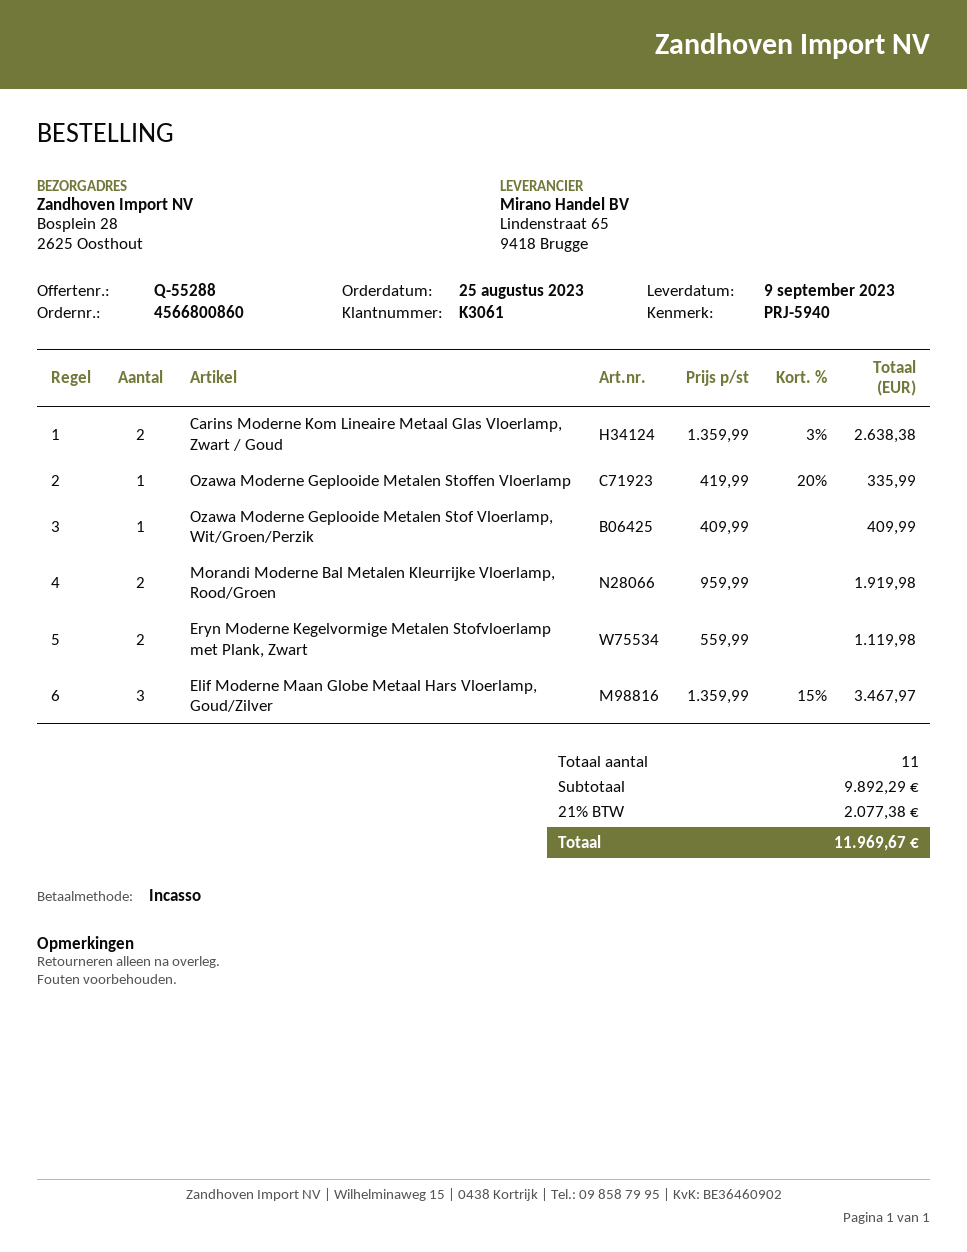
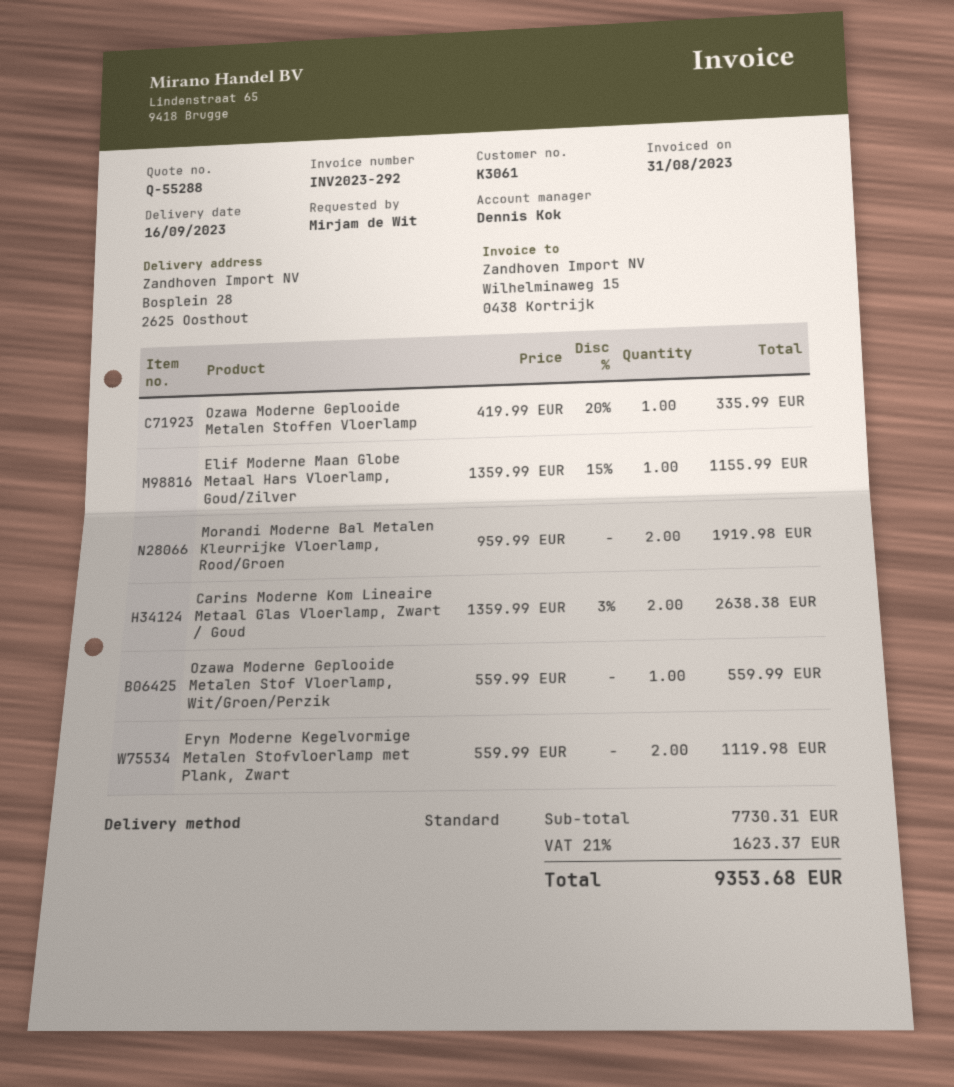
delivery date: 2023-09-09 -> 2023-09-16
Ozawa Moderne Geplooide Metalen Stof Vloerlamp, Wit/Groen/Perzik: 1 x 409.99 = 409.99 -> 1 x 559.99 = 559.99
Elif Moderne Maan Globe Metaal Hars Vloerlamp, Goud/Zilver: 3 x 1359.99 - 15% = 3467.97 -> 1 x 1359.99 - 15% = 1155.99
subtotal: 9892.29 -> 7730.31
tax: 21% = 2077.38 -> 21% = 1623.37
total: 11969.67 -> 9353.68

